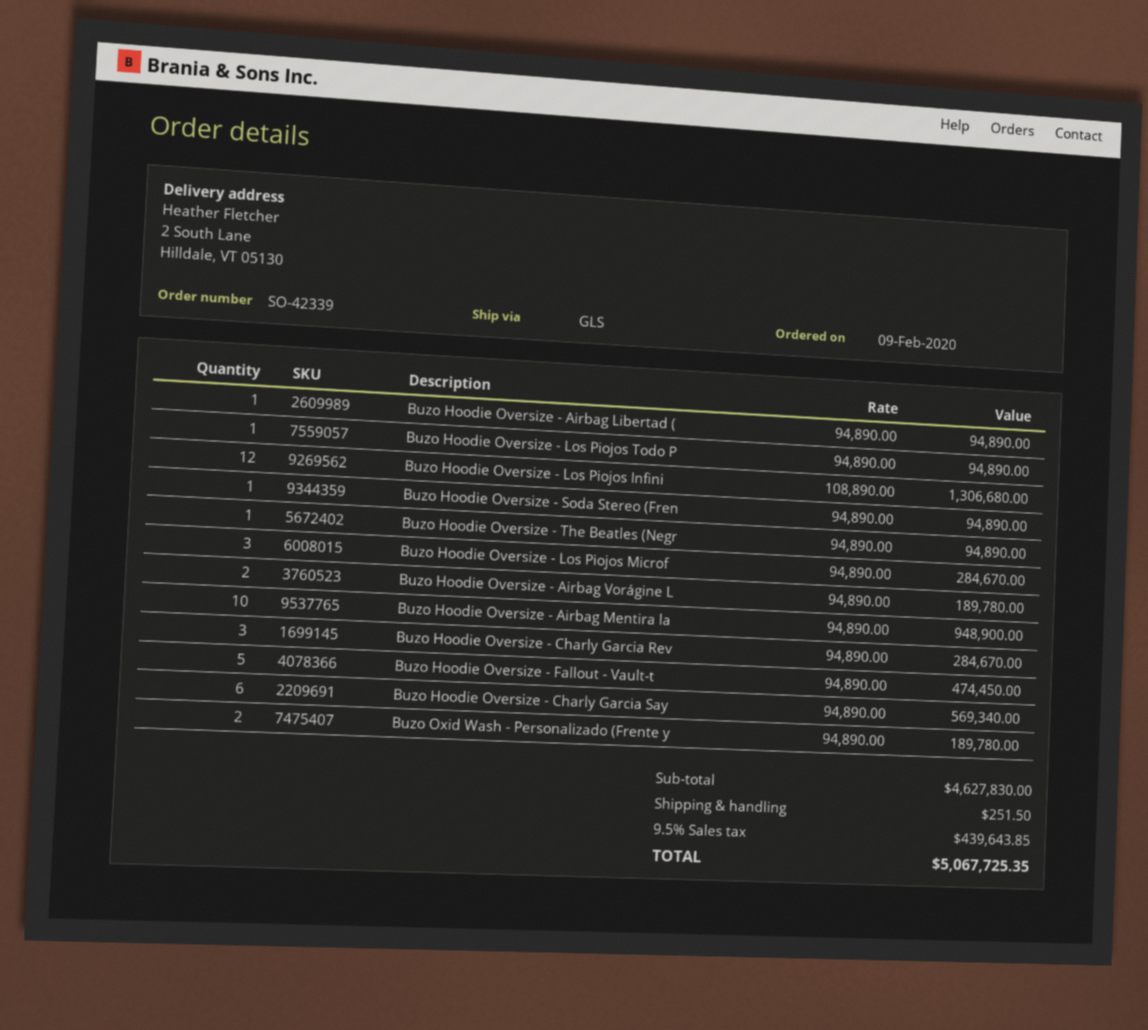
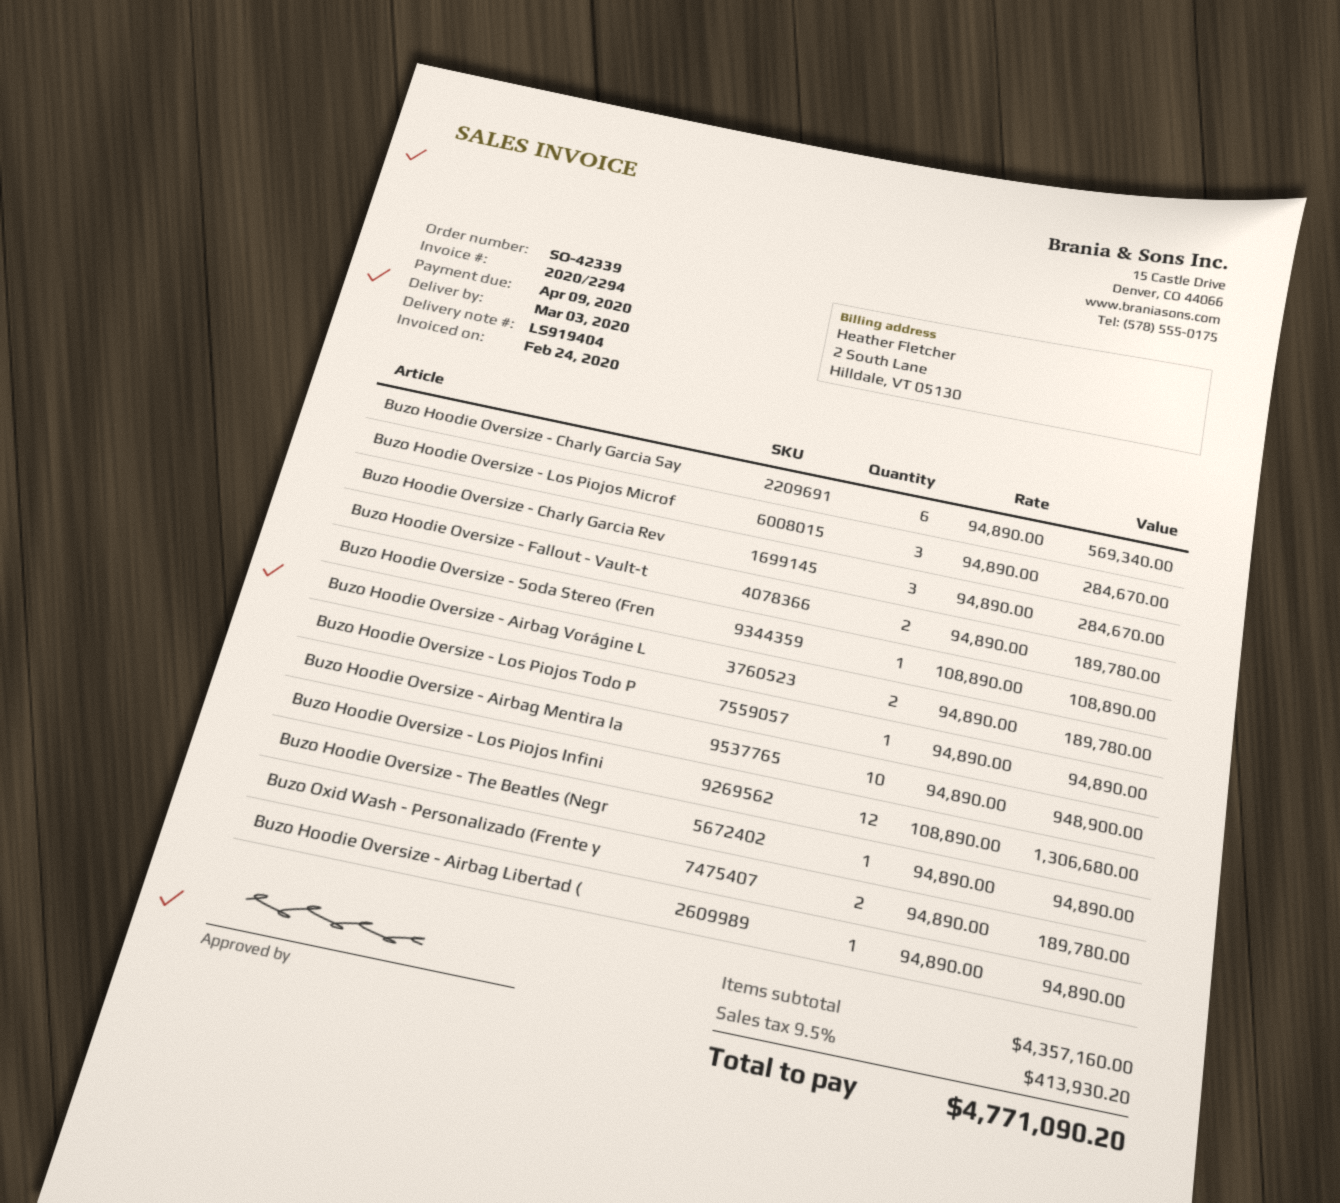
Buzo Hoodie Oversize - Soda Stereo (Fren: 1 x 94890.00 = 94890.00 -> 1 x 108890.00 = 108890.00
Buzo Hoodie Oversize - Fallout - Vault-t: 5 x 94890.00 = 474450.00 -> 2 x 94890.00 = 189780.00
subtotal: 4627830.00 -> 4357160.00
shipping: 251.50 -> none
tax: 9.5% = 439643.85 -> 9.5% = 413930.20
total: 5067725.35 -> 4771090.20

